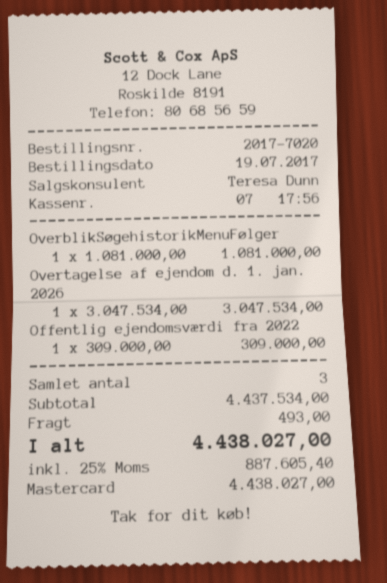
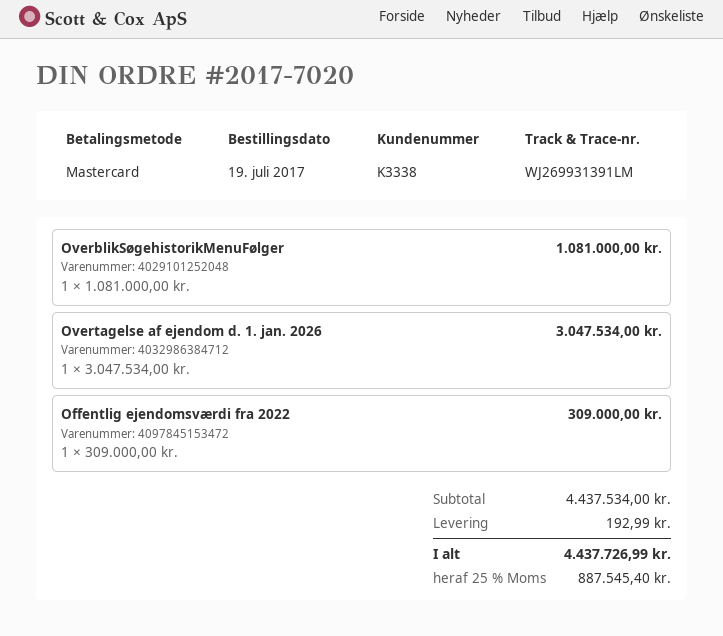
shipping: 493.00 -> 192.99
tax: 25% = 887605.40 -> 25% = 887545.40
total: 4438027.00 -> 4437726.99

